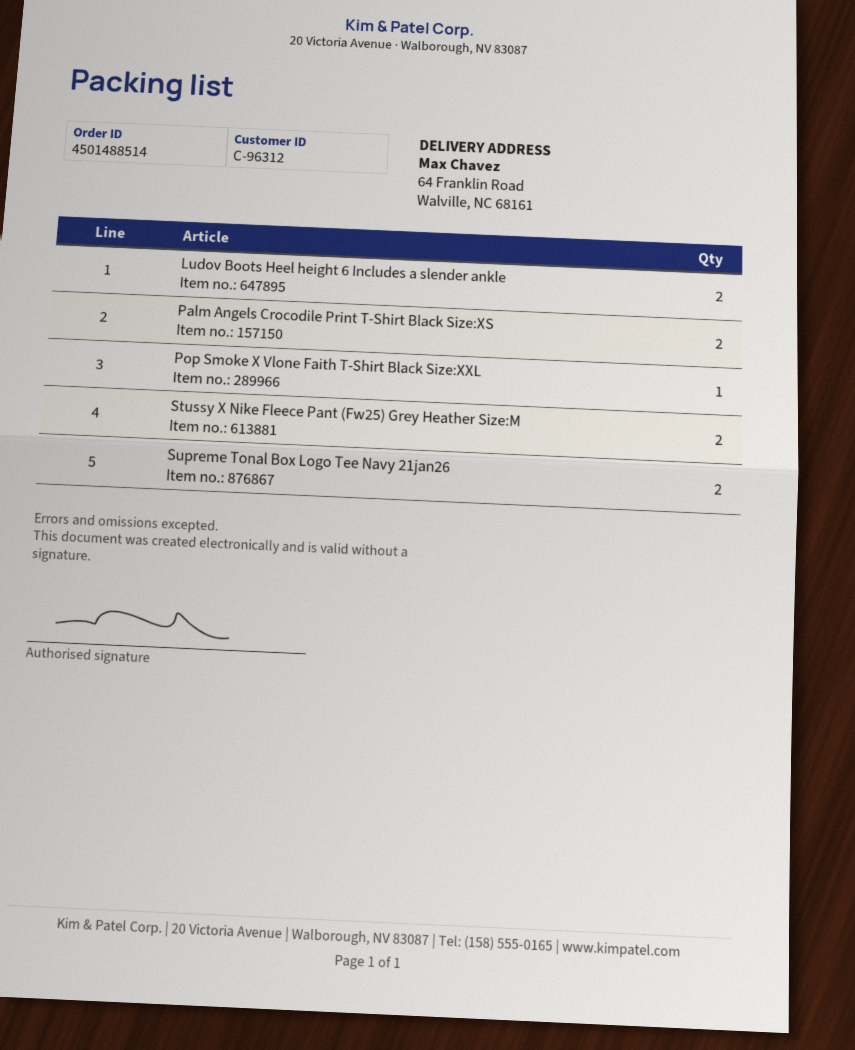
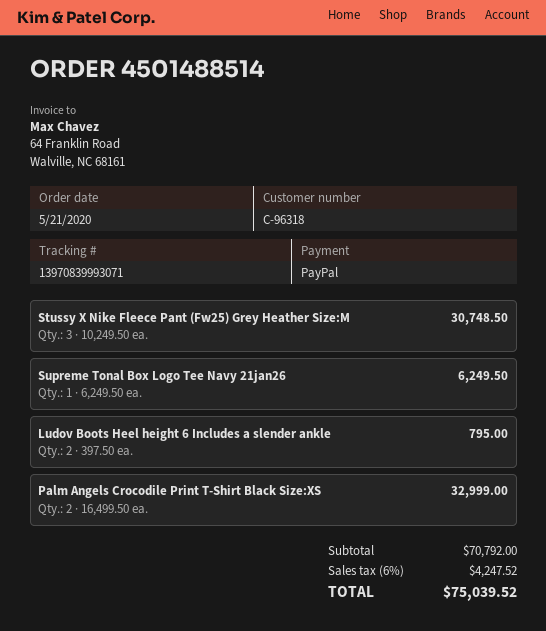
customer number: C-96312 -> C-96318
Pop Smoke X Vlone Faith T-Shirt Black Size:XXL: 1 -> none
Stussy X Nike Fleece Pant (Fw25) Grey Heather Size:M: 2 -> 3
Supreme Tonal Box Logo Tee Navy 21jan26: 2 -> 1

